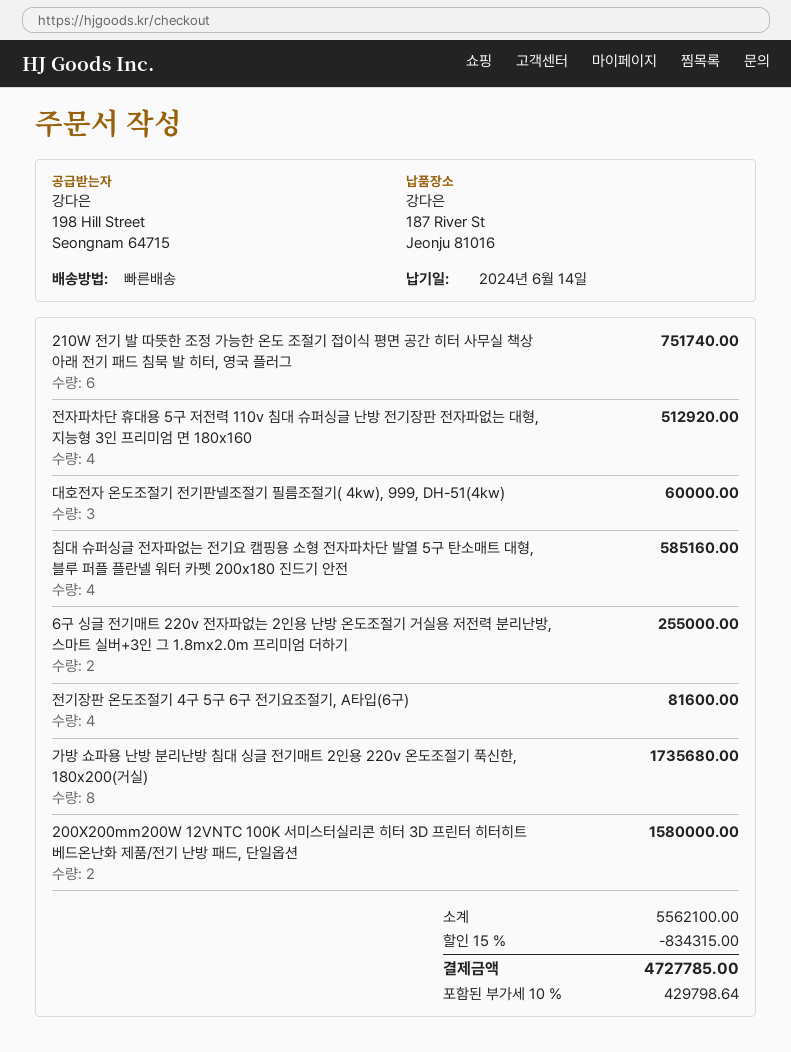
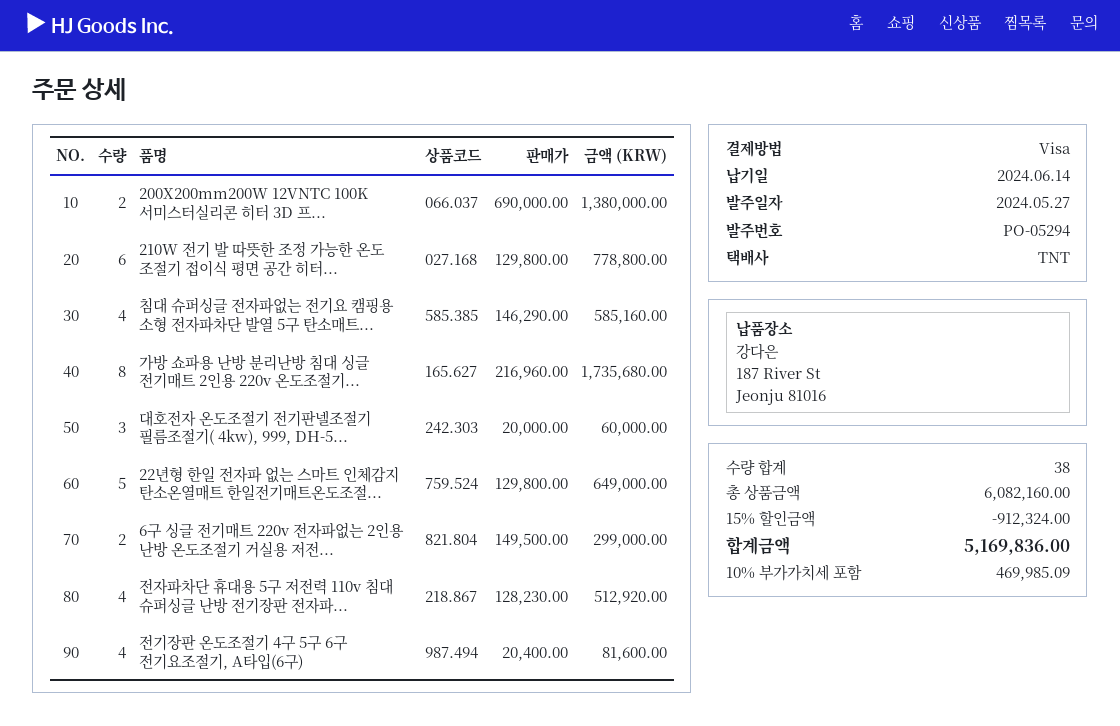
shipping method: express -> TNT
210W 전기 발 따뜻한 조정 가능한 온도 조절기 접이식 평면 공간 히터 사무실 책상 아래 전기 패드 침묵 발 히터, 영국 플러그: 6 for 751740.00 -> 6 for 778800.00
6구 싱글 전기매트 220v 전자파없는 2인용 난방 온도조절기 거실용 저전력 분리난방, 스마트 실버+3인 그 1.8mx2.0m 프리미엄 더하기: 2 for 255000.00 -> 2 for 299000.00
200X200mm200W 12VNTC 100K 서미스터실리콘 히터 3D 프린터 히터히트 베드온난화 제품/전기 난방 패드, 단일옵션: 2 for 1580000.00 -> 2 for 1380000.00
22년형 한일 전자파 없는 스마트 인체감지 탄소온열매트 한일전기매트온도조절...: none -> 5 for 649000.00
subtotal: 5562100.00 -> 6082160.00
discount: 15% = 834315.00 -> 15% = 912324.00
tax: 10% = 429798.64 -> 10% = 469985.09
total: 4727785.00 -> 5169836.00

